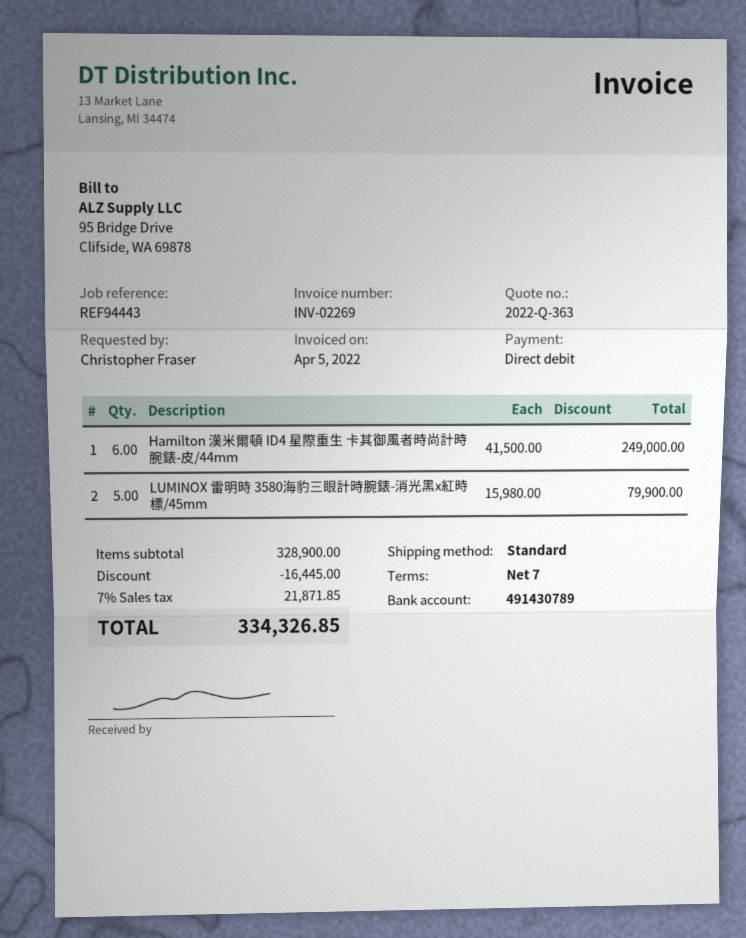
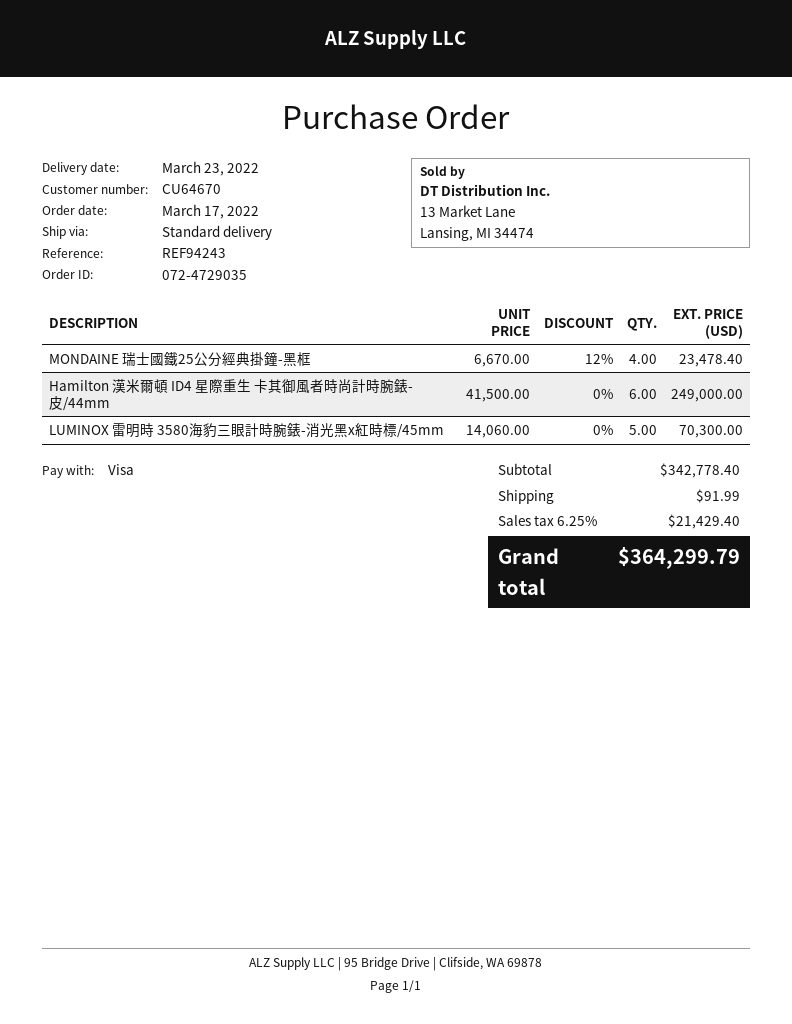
reference: REF94443 -> REF94243
payment method: direct debit -> Visa
LUMINOX 雷明時 3580海豹三眼計時腕錶-消光黑x紅時標/45mm: 5 x 15980.00 = 79900.00 -> 5 x 14060.00 = 70300.00
MONDAINE 瑞士國鐵25公分經典掛鐘-黑框: none -> 4 x 6670.00 - 12% = 23478.40
subtotal: 328900.00 -> 342778.40
discount: 16445.00 -> none
shipping: none -> 91.99
tax: 7% = 21871.85 -> 6.25% = 21429.40
total: 334326.85 -> 364299.79

